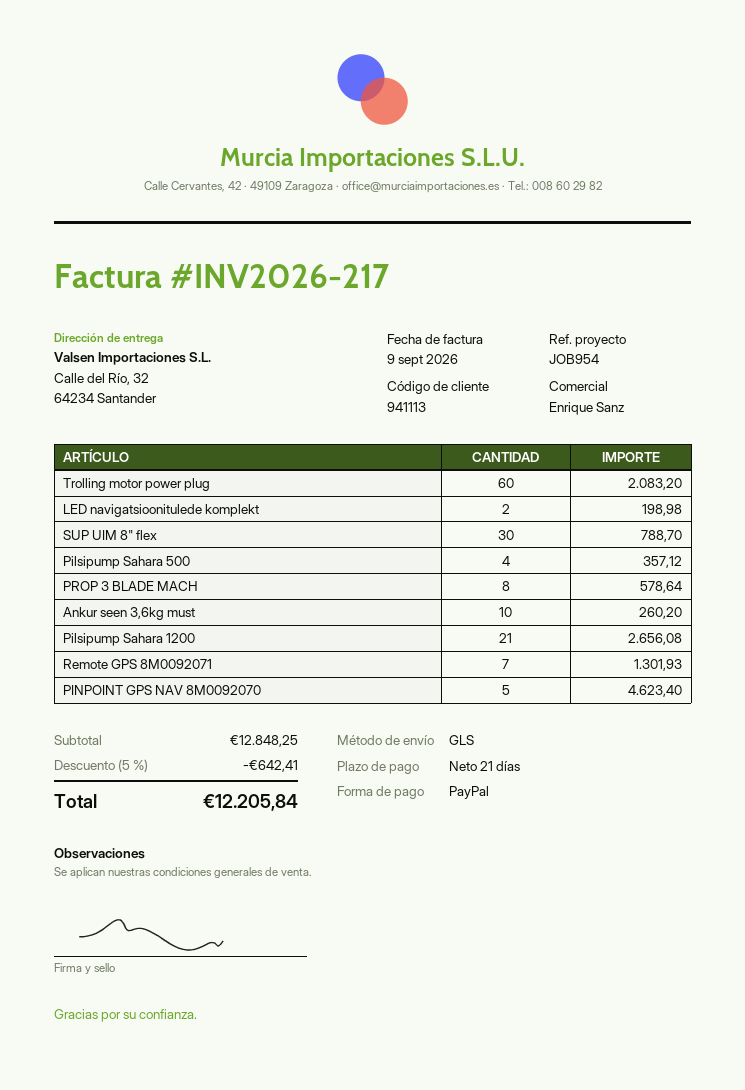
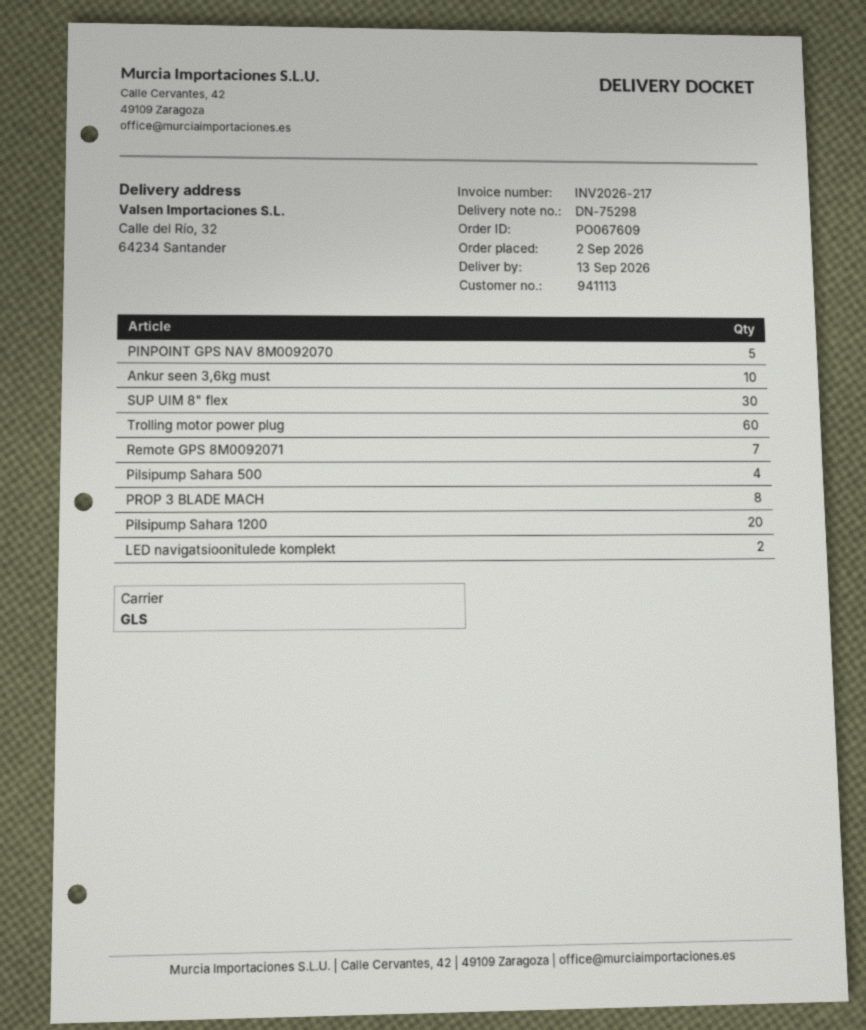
Pilsipump Sahara 1200: 21 -> 20

